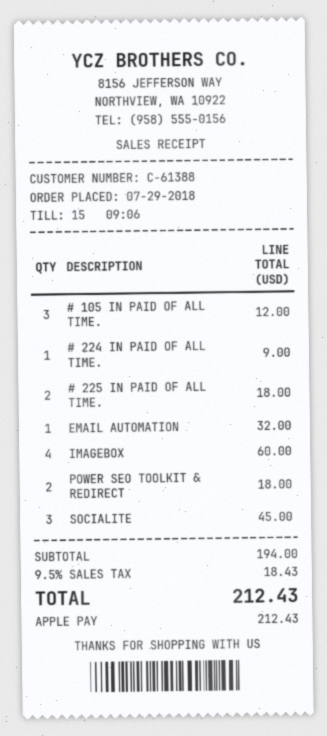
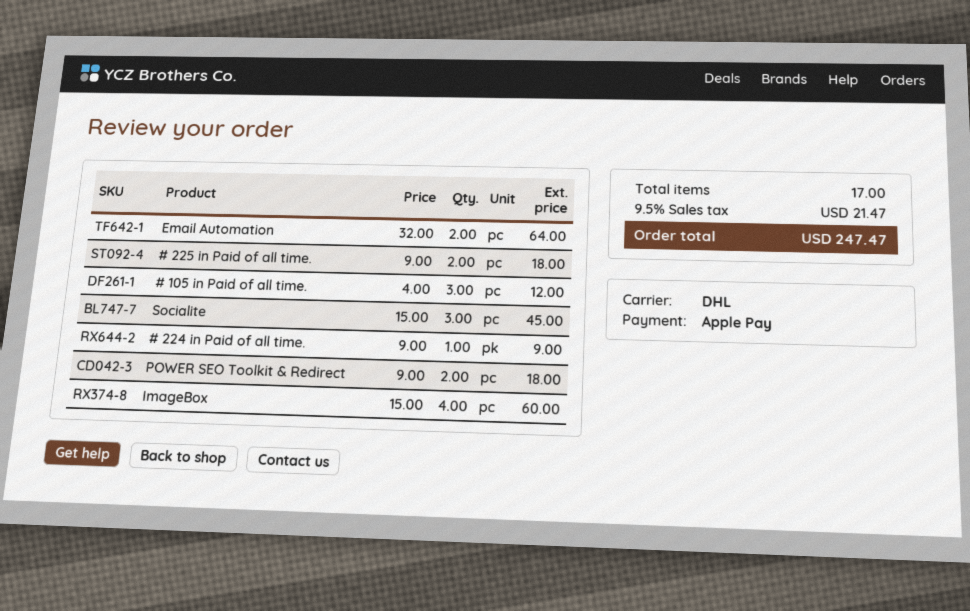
EMAIL AUTOMATION: 1 for 32.00 -> 2 for 64.00
tax: 9.5% = 18.43 -> 9.5% = 21.47
total: 212.43 -> 247.47

